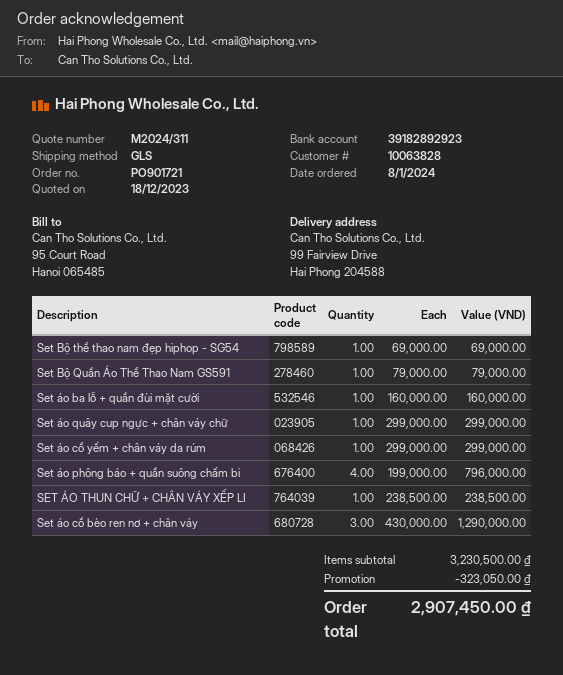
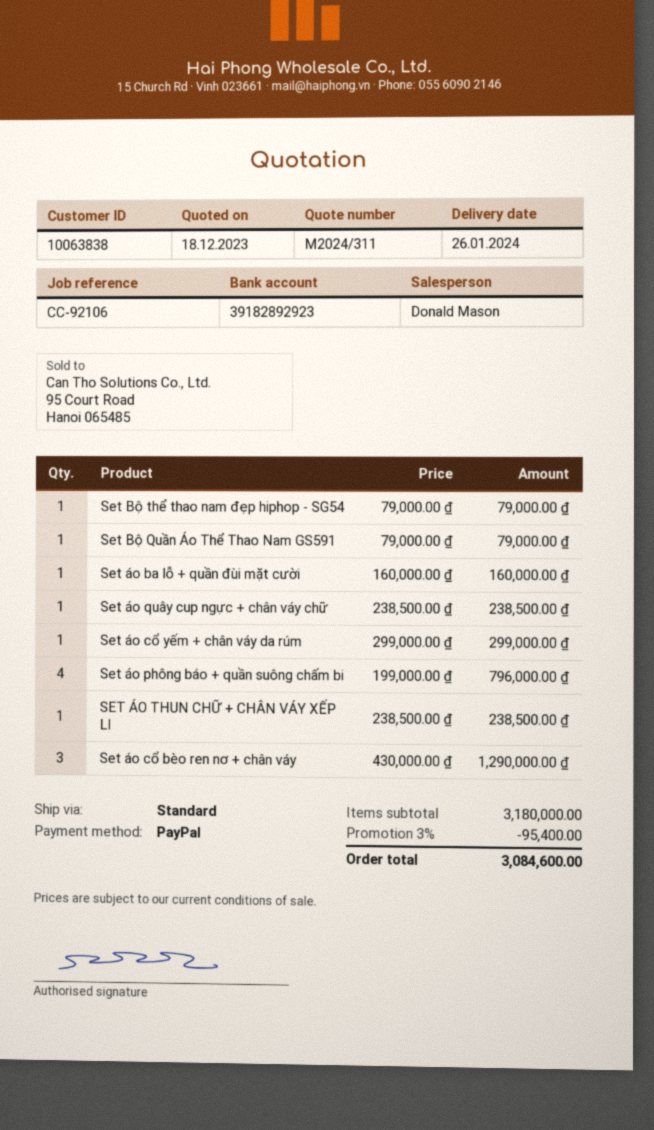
customer number: 10063828 -> 10063838
shipping method: GLS -> standard
Set Bộ thể thao nam đẹp hiphop - SG54: 1 x 69000.00 = 69000.00 -> 1 x 79000.00 = 79000.00
Set áo quây cup ngực + chân váy chữ: 1 x 299000.00 = 299000.00 -> 1 x 238500.00 = 238500.00
subtotal: 3230500.00 -> 3180000.00
discount: 323050.00 -> 95400.00
total: 2907450.00 -> 3084600.00

